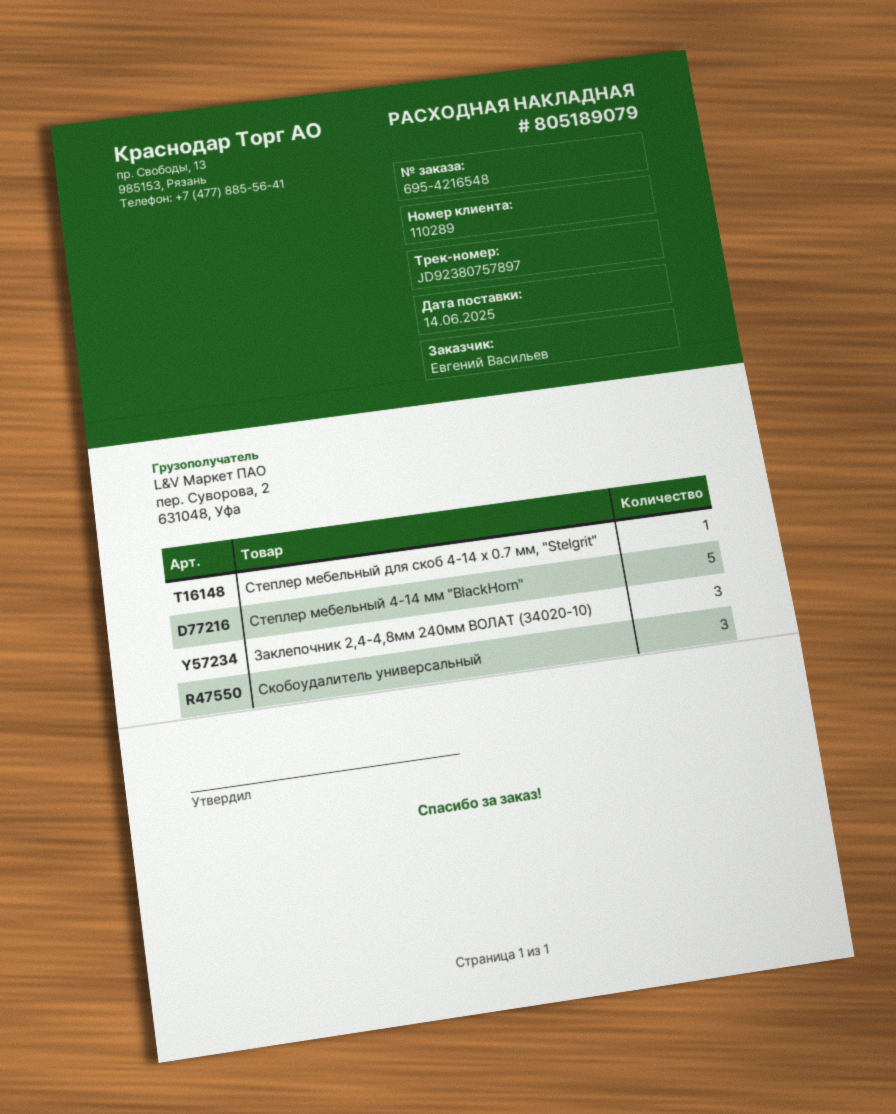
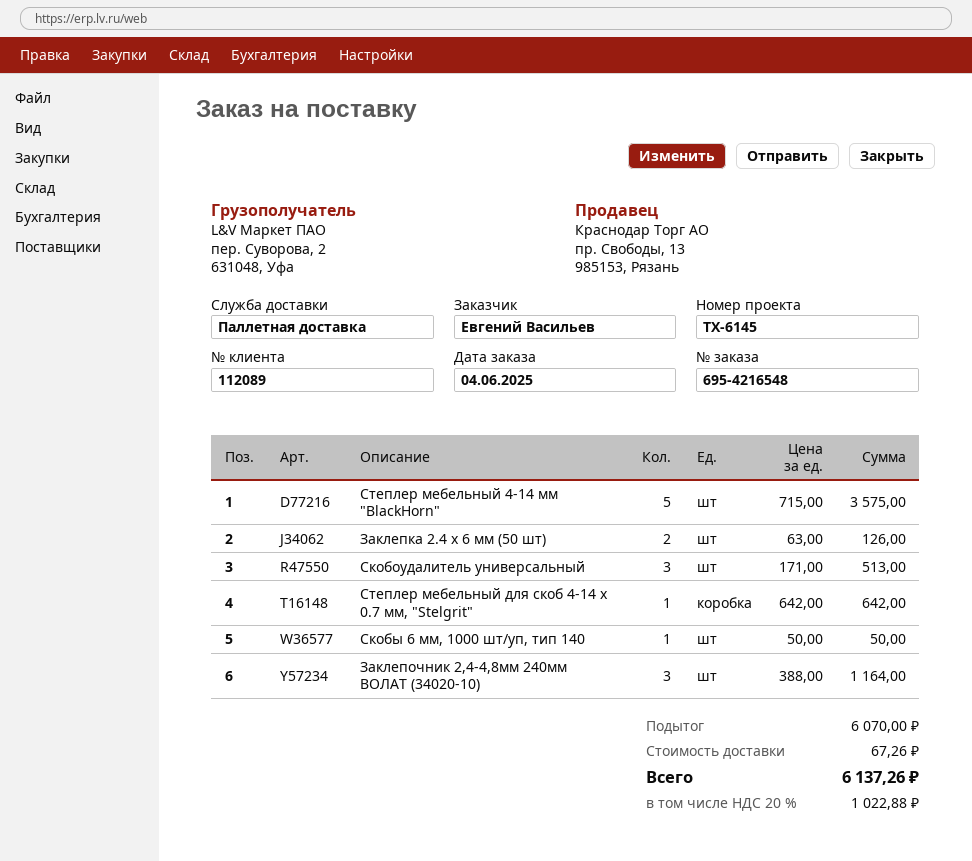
customer number: 110289 -> 112089
Заклепка 2.4 х 6 мм (50 шт): none -> 2
Скобы 6 мм, 1000 шт/уп, тип 140: none -> 1

